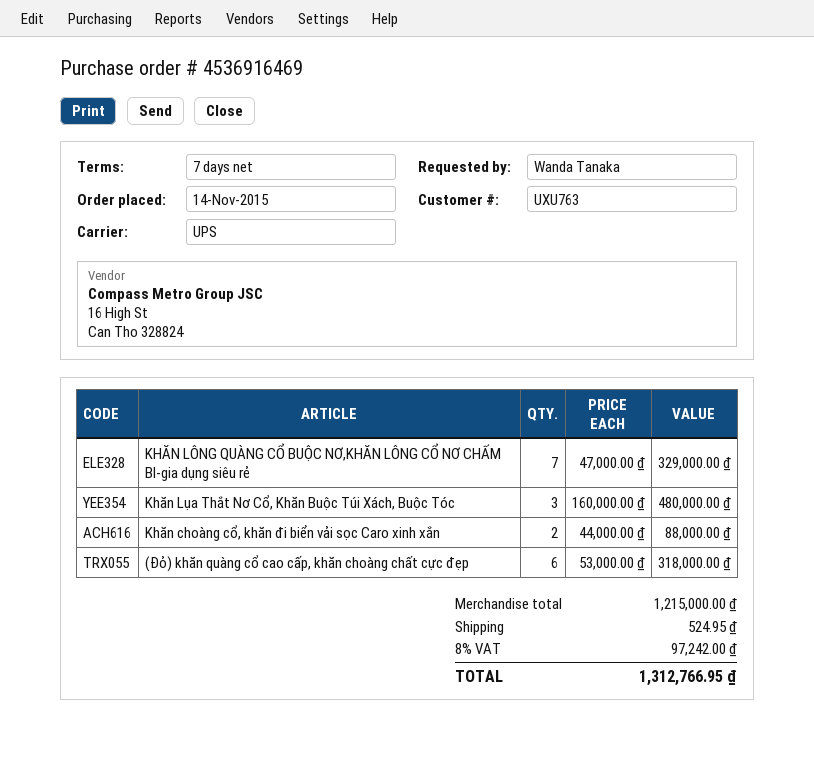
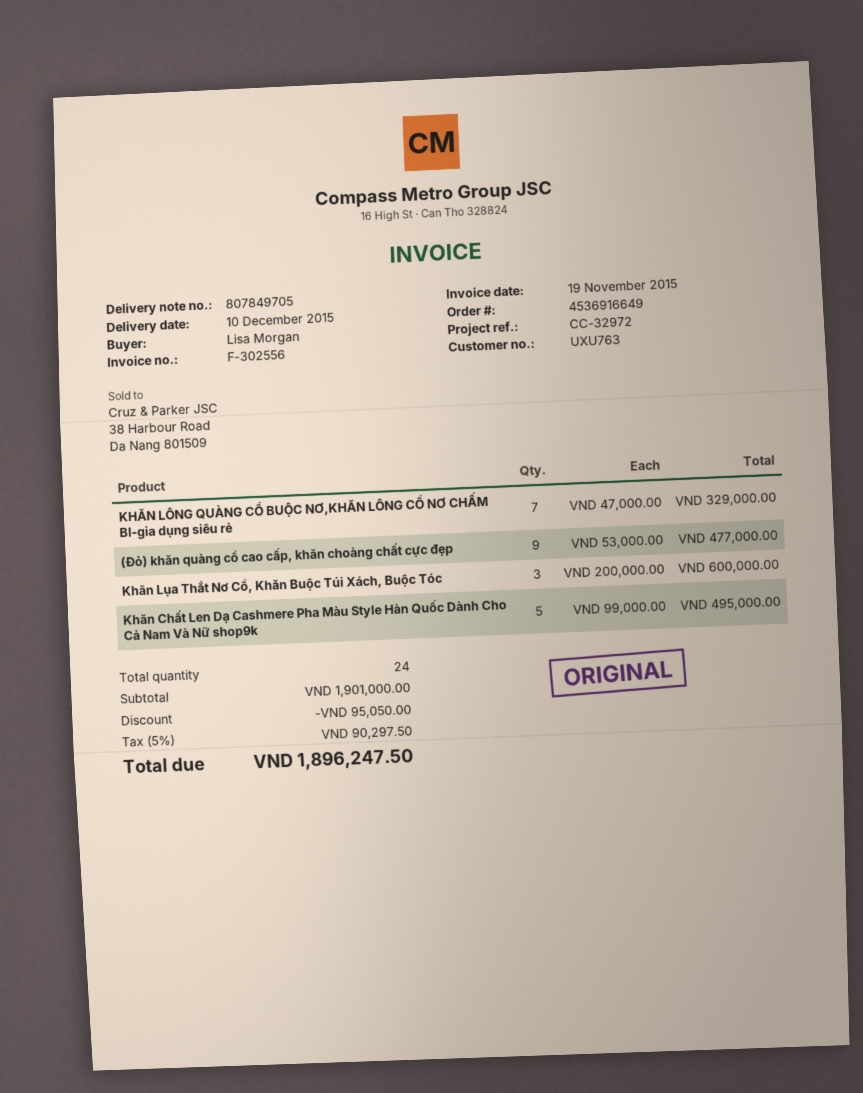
order number: 4536916469 -> 4536916649
ordered by: Wanda Tanaka -> Lisa Morgan
Khăn Lụa Thắt Nơ Cổ, Khăn Buộc Túi Xách, Buộc Tóc: 3 x 160000.00 = 480000.00 -> 3 x 200000.00 = 600000.00
Khăn choàng cổ, khăn đi biển vải sọc Caro xinh xắn: 2 x 44000.00 = 88000.00 -> none
(Đỏ) khăn quàng cổ cao cấp, khăn choàng chất cực đẹp: 6 x 53000.00 = 318000.00 -> 9 x 53000.00 = 477000.00
Khăn Chất Len Dạ Cashmere Pha Màu Style Hàn Quốc Dành Cho Cả Nam Và Nữ shop9k: none -> 5 x 99000.00 = 495000.00
subtotal: 1215000.00 -> 1901000.00
discount: none -> 95050.00
shipping: 524.95 -> none
tax: 8% = 97242.00 -> 5% = 90297.50
total: 1312766.95 -> 1896247.50

